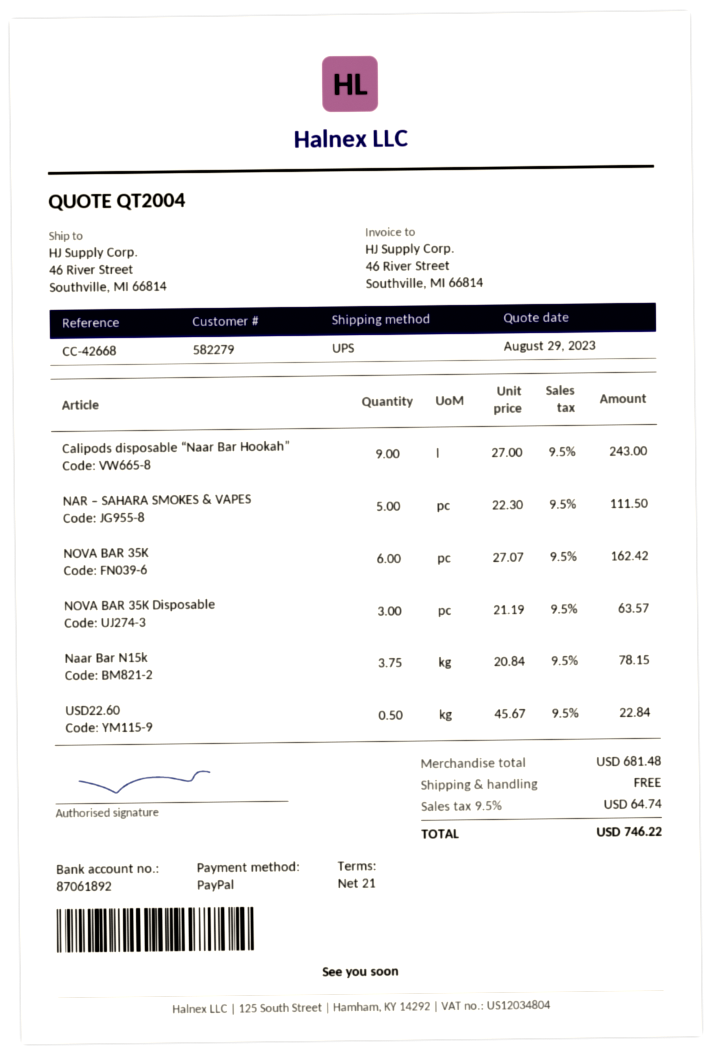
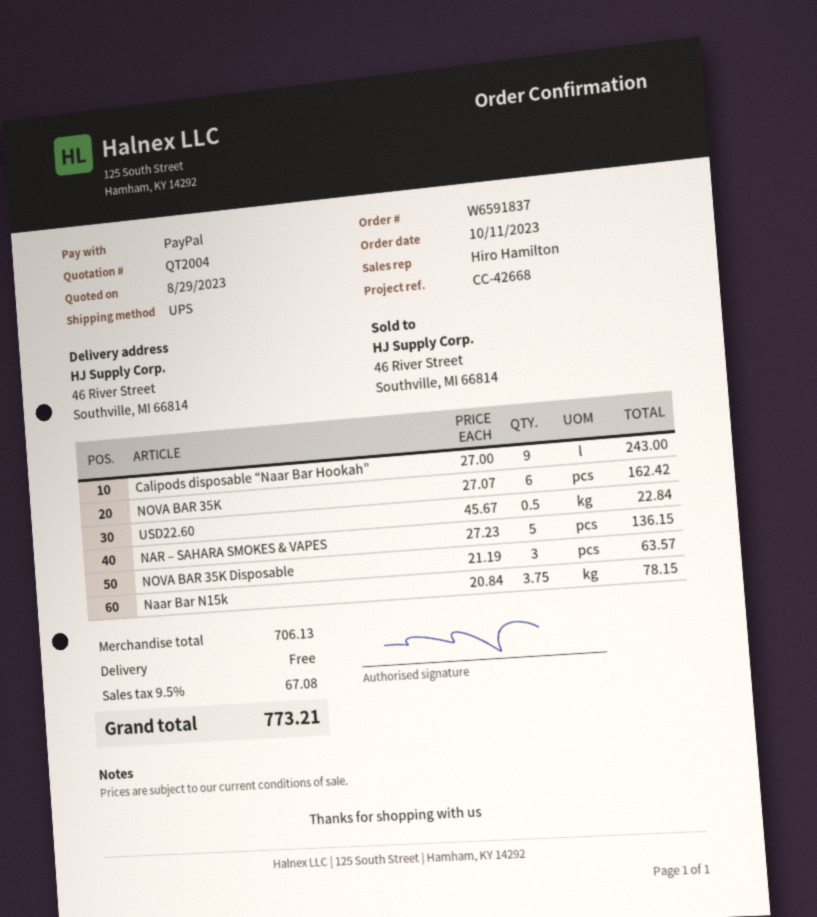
NAR – SAHARA SMOKES & VAPES: 5 x 22.30 = 111.50 -> 5 x 27.23 = 136.15
subtotal: 681.48 -> 706.13
tax: 9.5% = 64.74 -> 9.5% = 67.08
total: 746.22 -> 773.21

